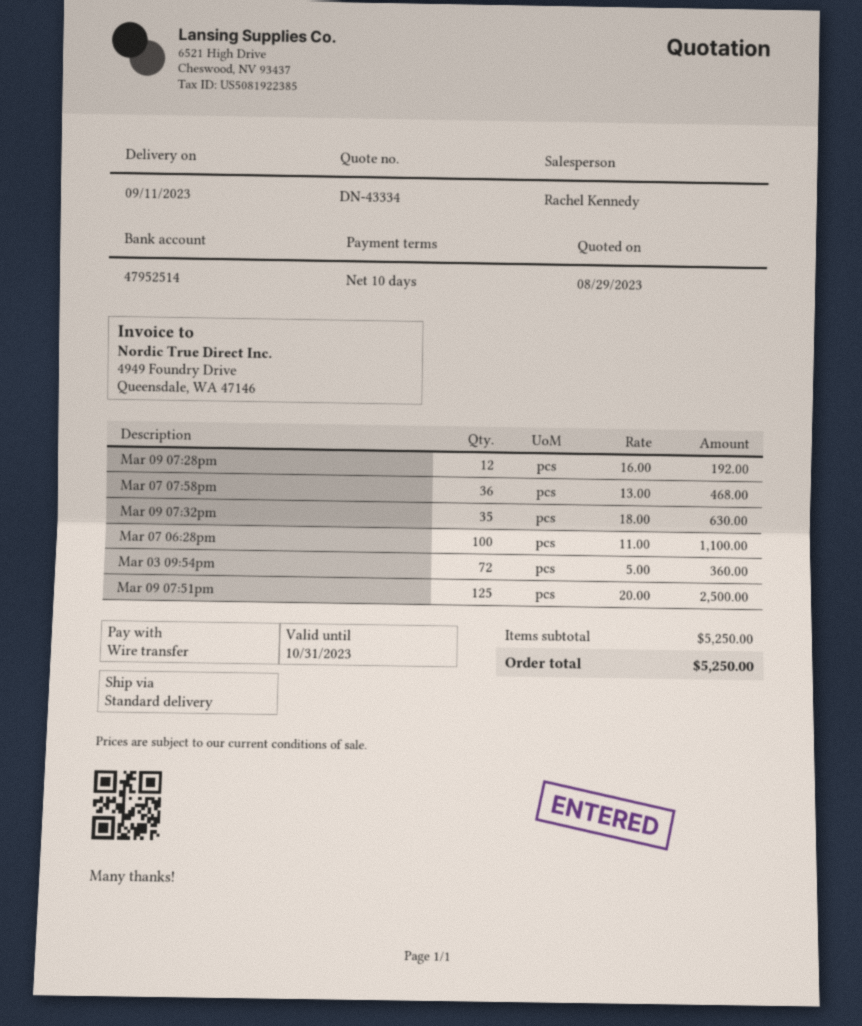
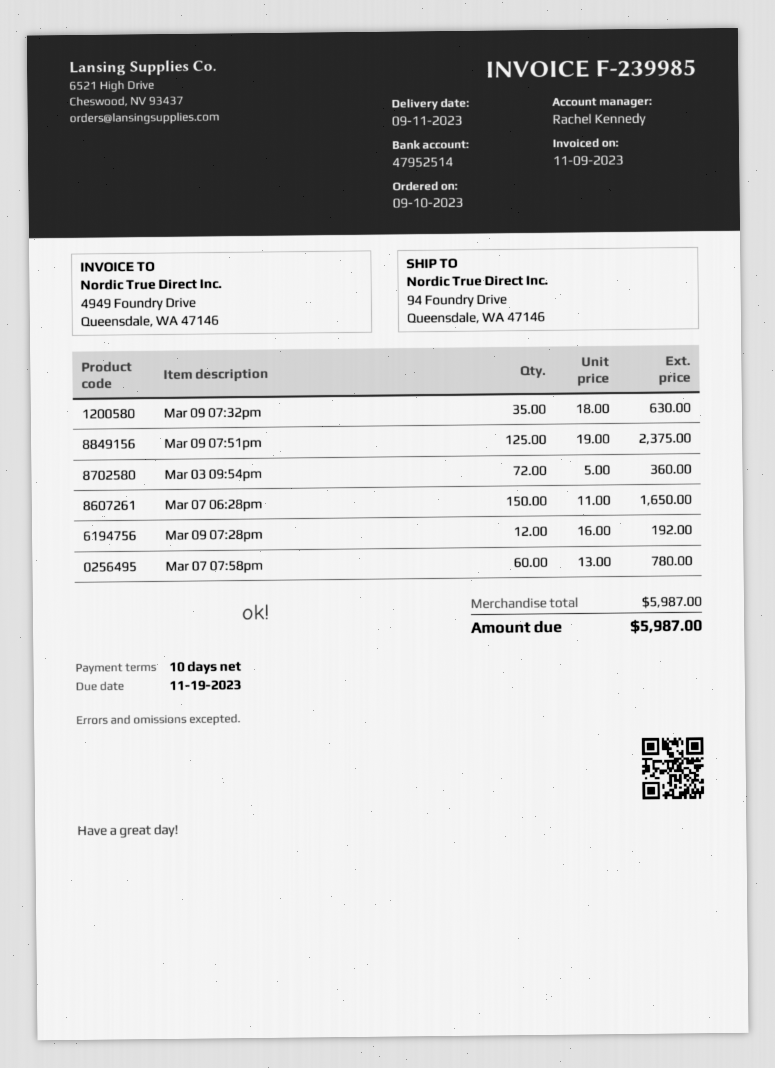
Mar 07 07:58pm: 36 x 13.00 = 468.00 -> 60 x 13.00 = 780.00
Mar 07 06:28pm: 100 x 11.00 = 1100.00 -> 150 x 11.00 = 1650.00
Mar 09 07:51pm: 125 x 20.00 = 2500.00 -> 125 x 19.00 = 2375.00
subtotal: 5250.00 -> 5987.00
total: 5250.00 -> 5987.00

